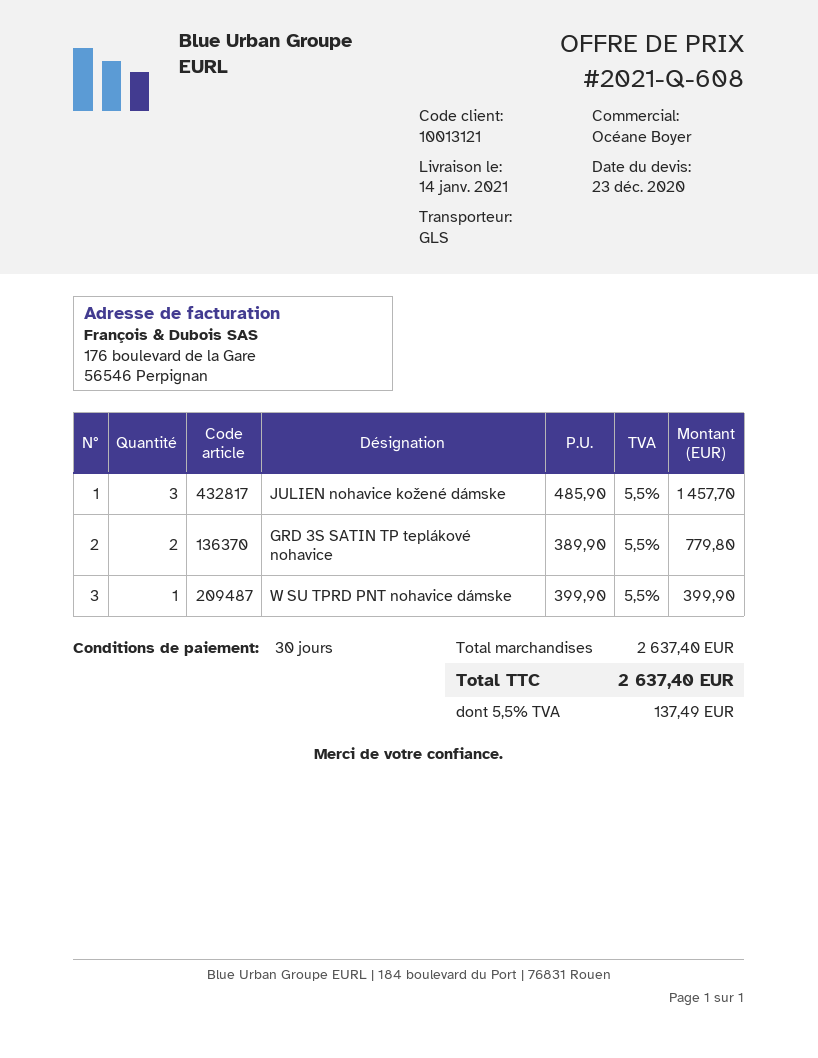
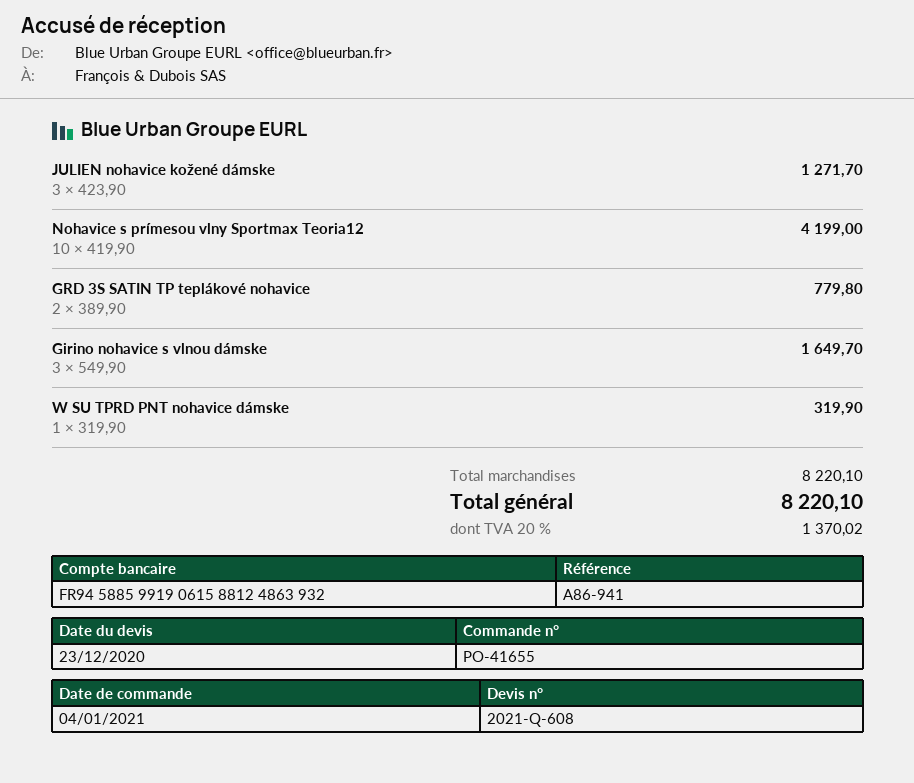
JULIEN nohavice kožené dámske: 3 x 485.90 = 1457.70 -> 3 x 423.90 = 1271.70
W SU TPRD PNT nohavice dámske: 1 x 399.90 = 399.90 -> 1 x 319.90 = 319.90
Nohavice s prímesou vlny Sportmax Teoria12: none -> 10 x 419.90 = 4199.00
Girino nohavice s vlnou dámske: none -> 3 x 549.90 = 1649.70
subtotal: 2637.40 -> 8220.10
tax: 5.5% = 137.49 -> 20% = 1370.02
total: 2637.40 -> 8220.10

